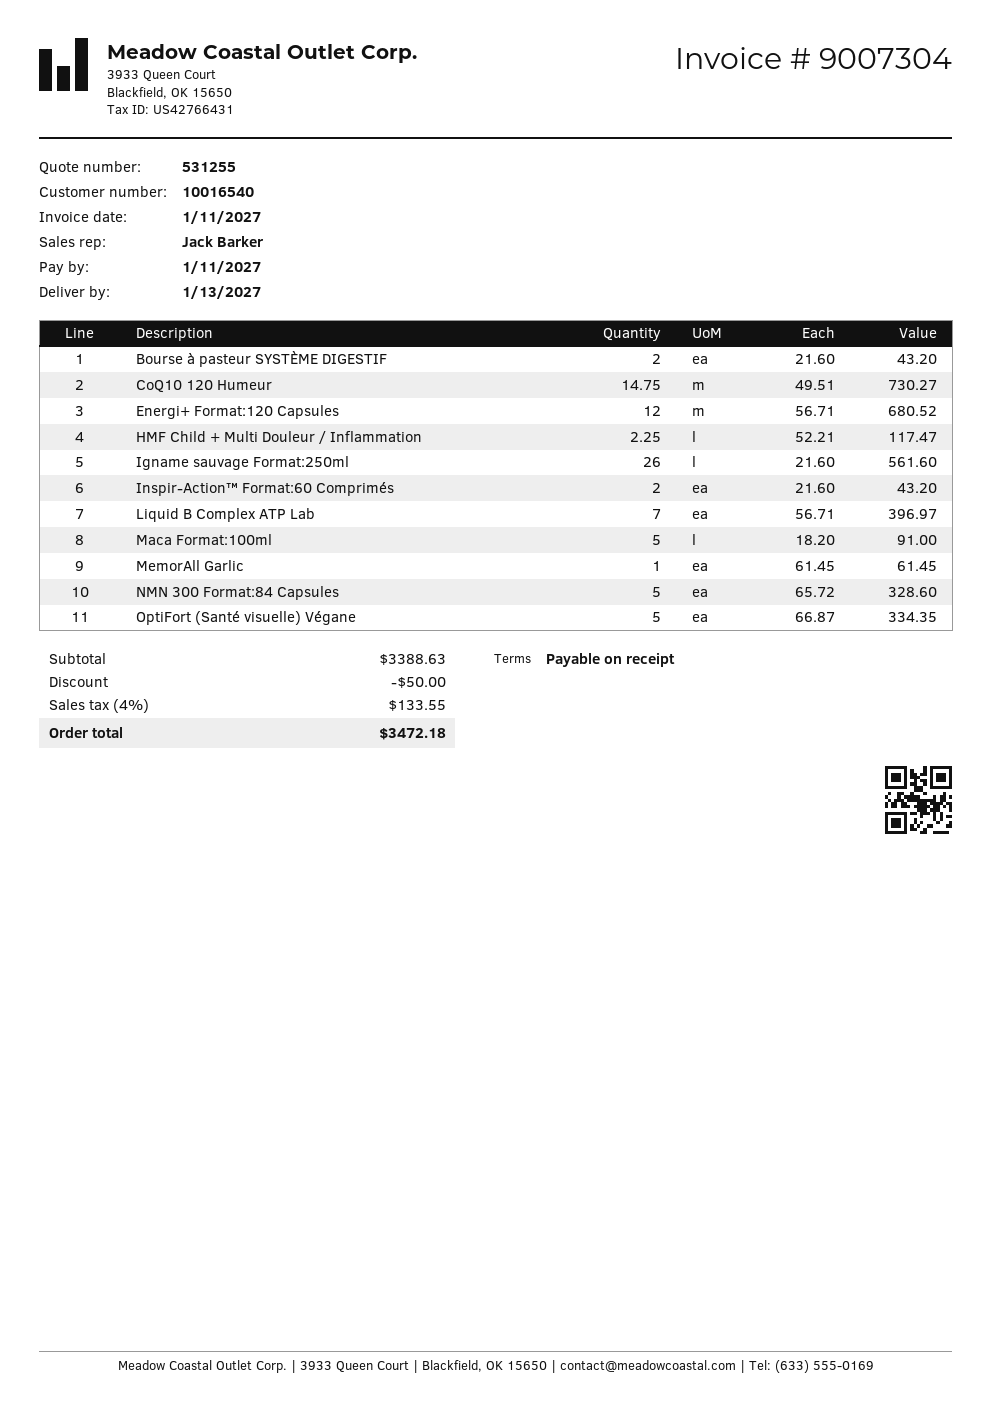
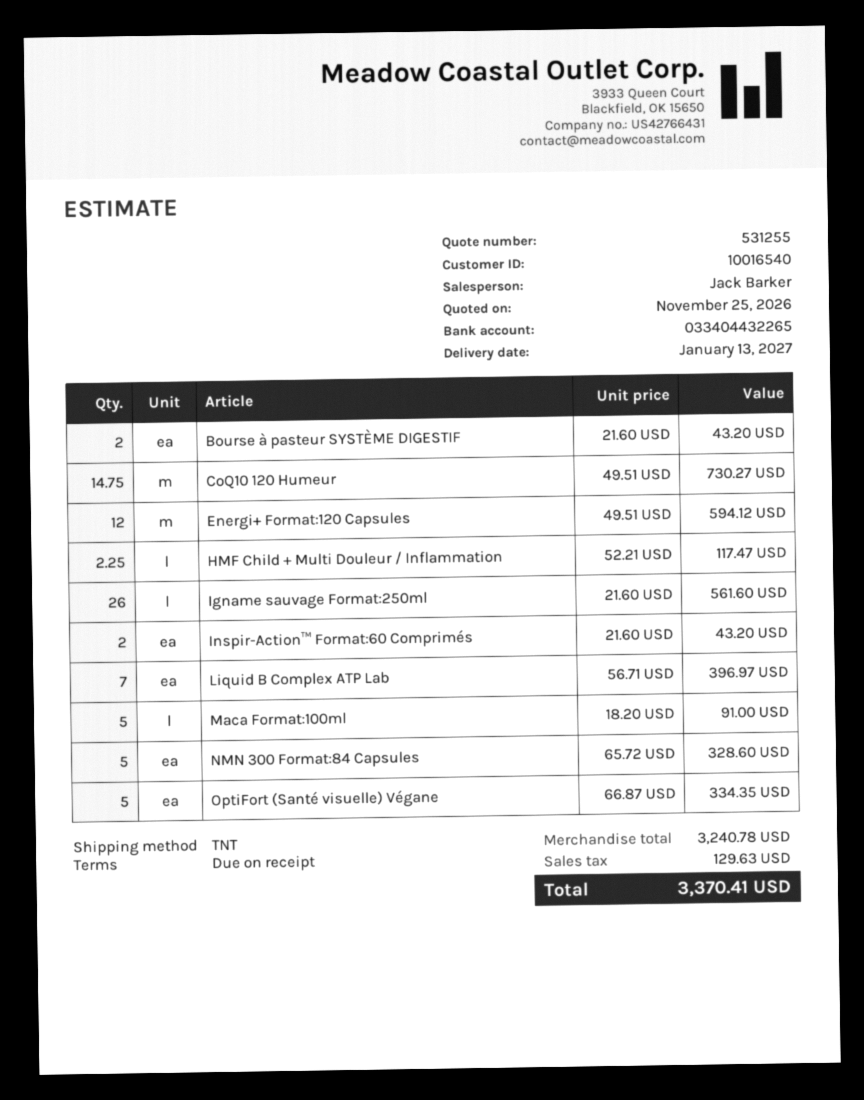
Energi+ Format:120 Capsules: 12 x 56.71 = 680.52 -> 12 x 49.51 = 594.12
MemorAll Garlic: 1 x 61.45 = 61.45 -> none
subtotal: 3388.63 -> 3240.78
discount: 50.00 -> none
tax: 133.55 -> 129.63
total: 3472.18 -> 3370.41

